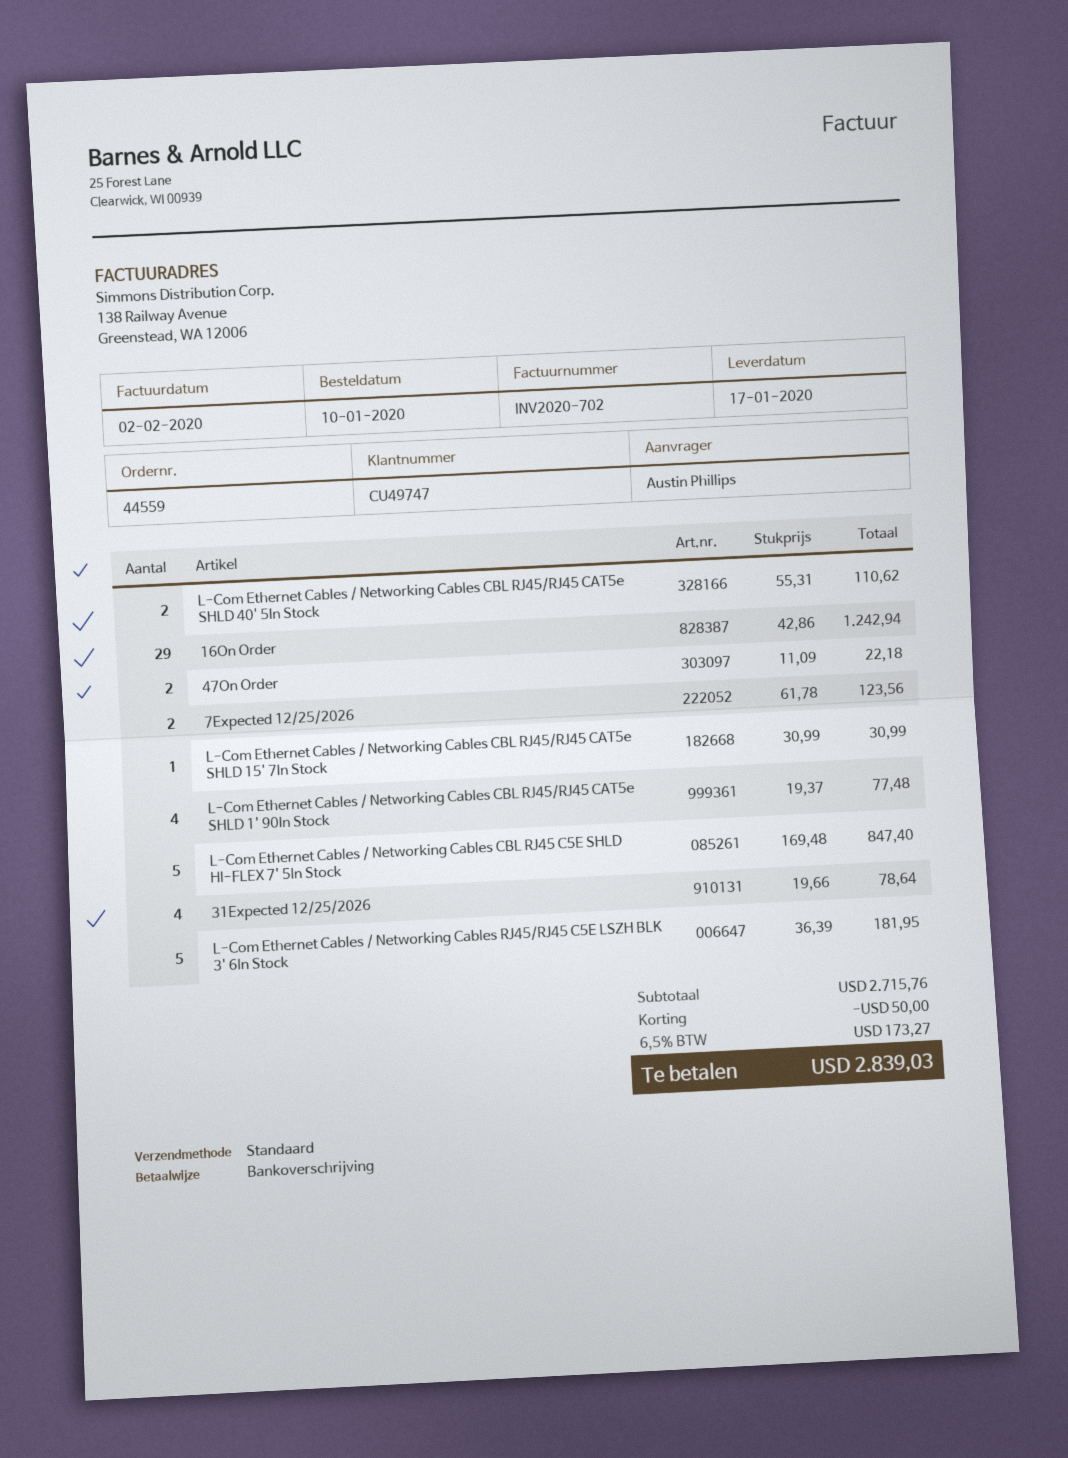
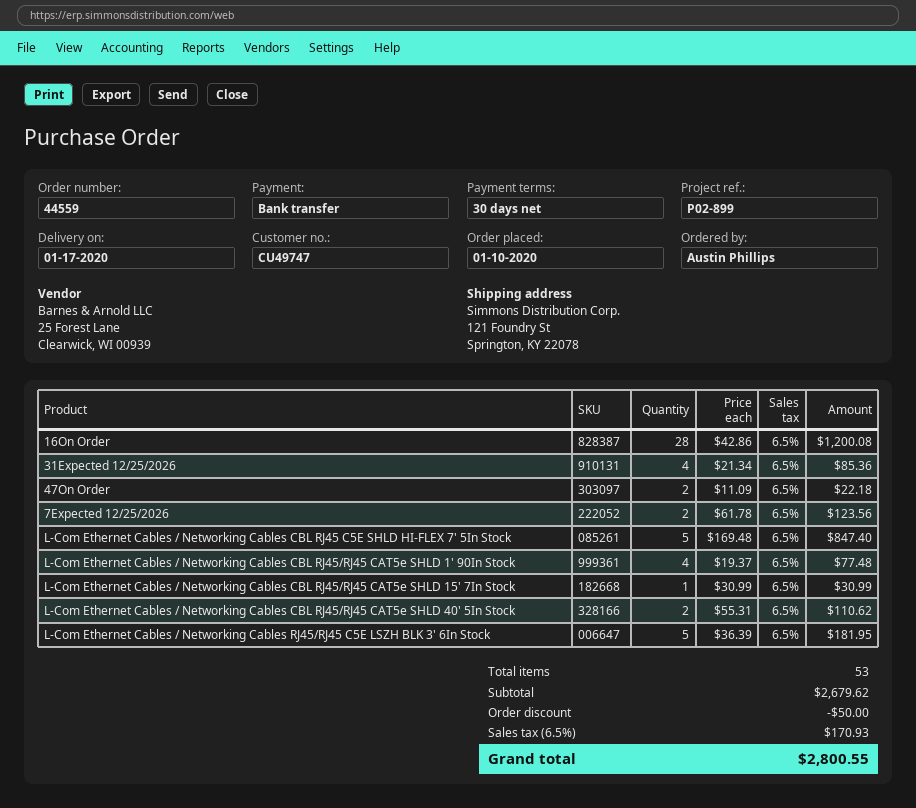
16On Order: 29 x 42.86 = 1242.94 -> 28 x 42.86 = 1200.08
31Expected 12/25/2026: 4 x 19.66 = 78.64 -> 4 x 21.34 = 85.36
subtotal: 2715.76 -> 2679.62
tax: 6.5% = 173.27 -> 6.5% = 170.93
total: 2839.03 -> 2800.55

